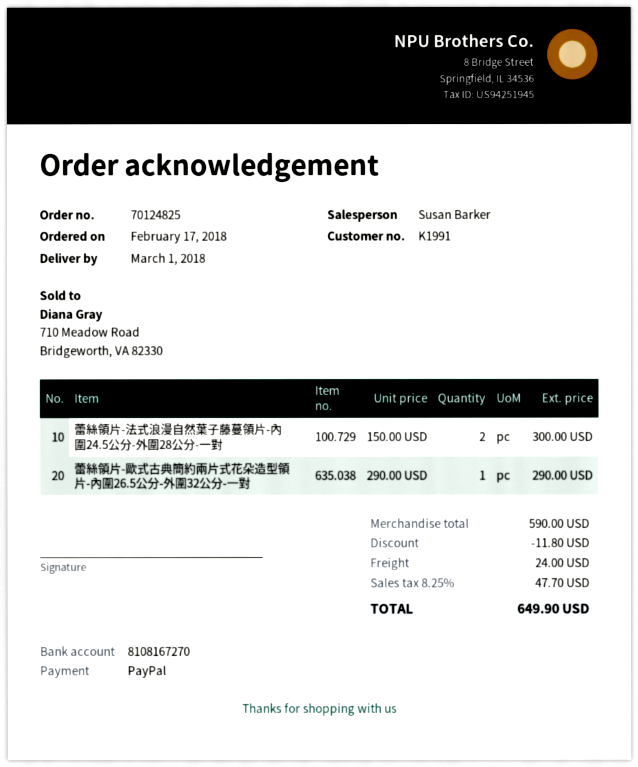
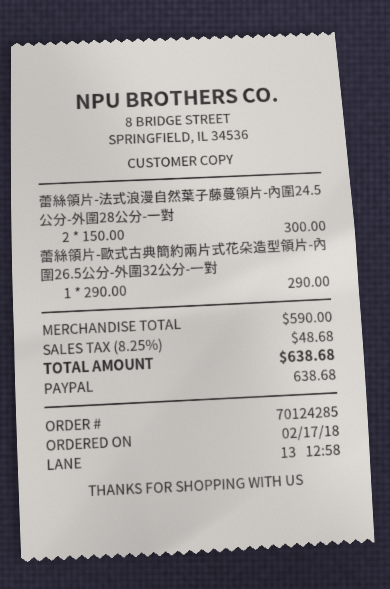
order number: 70124825 -> 70124285
discount: 11.80 -> none
shipping: 24.00 -> none
tax: 8.25% = 47.70 -> 8.25% = 48.68
total: 649.90 -> 638.68

